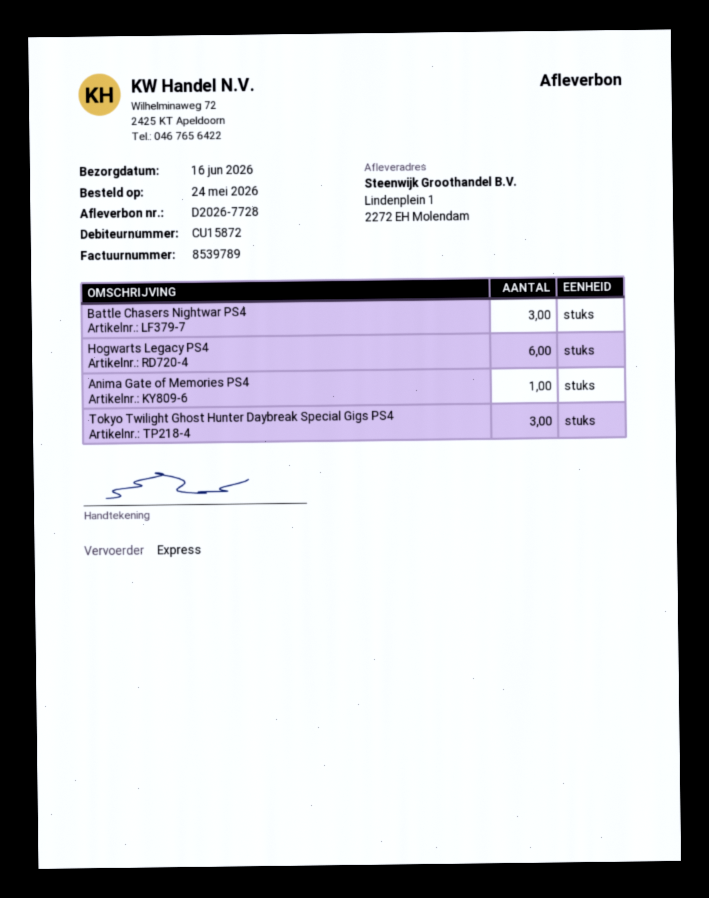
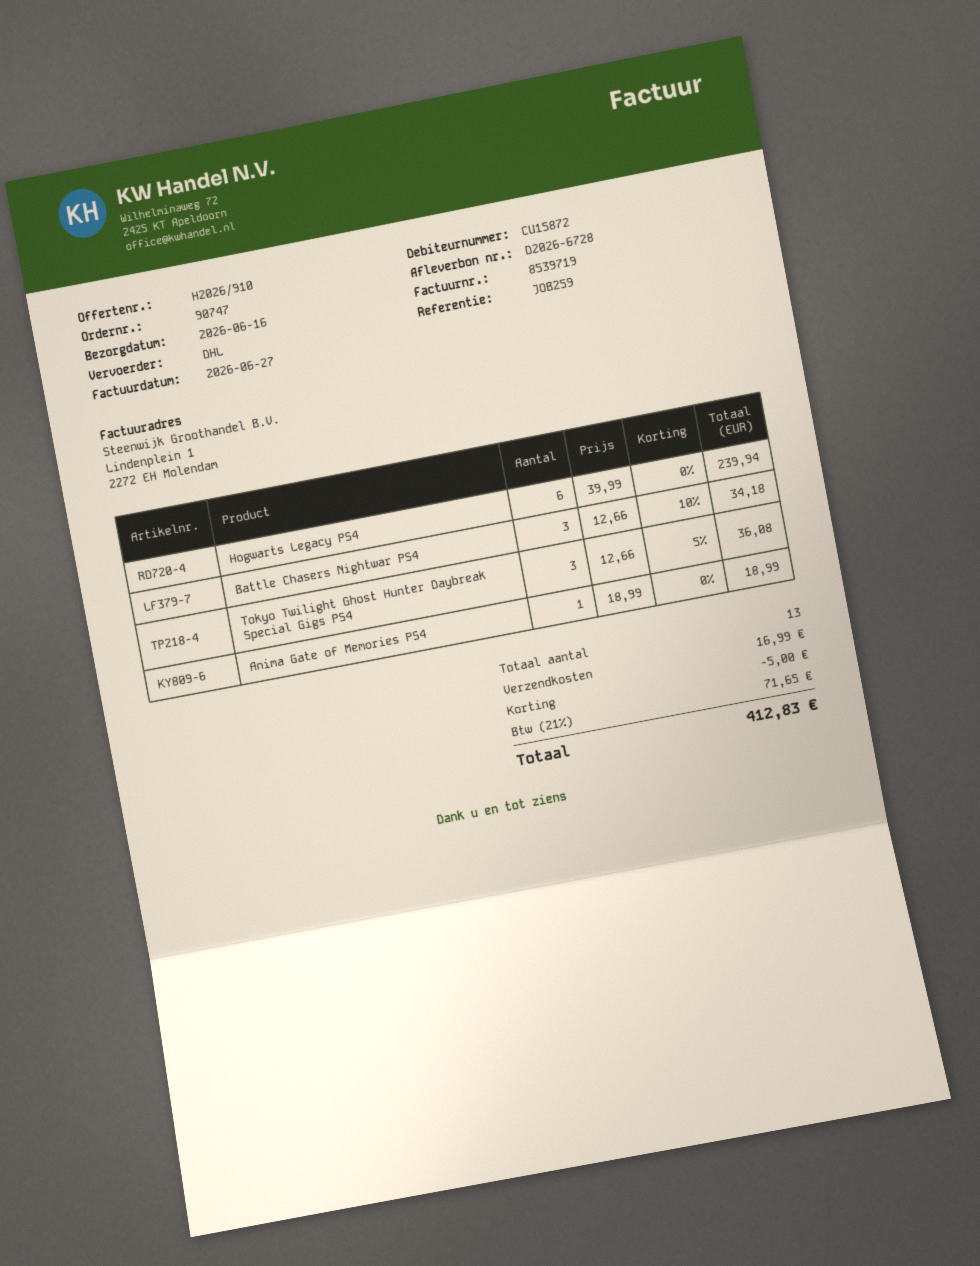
delivery note number: D2026-7728 -> D2026-6728
invoice number: 8539789 -> 8539719
shipping method: express -> DHL

